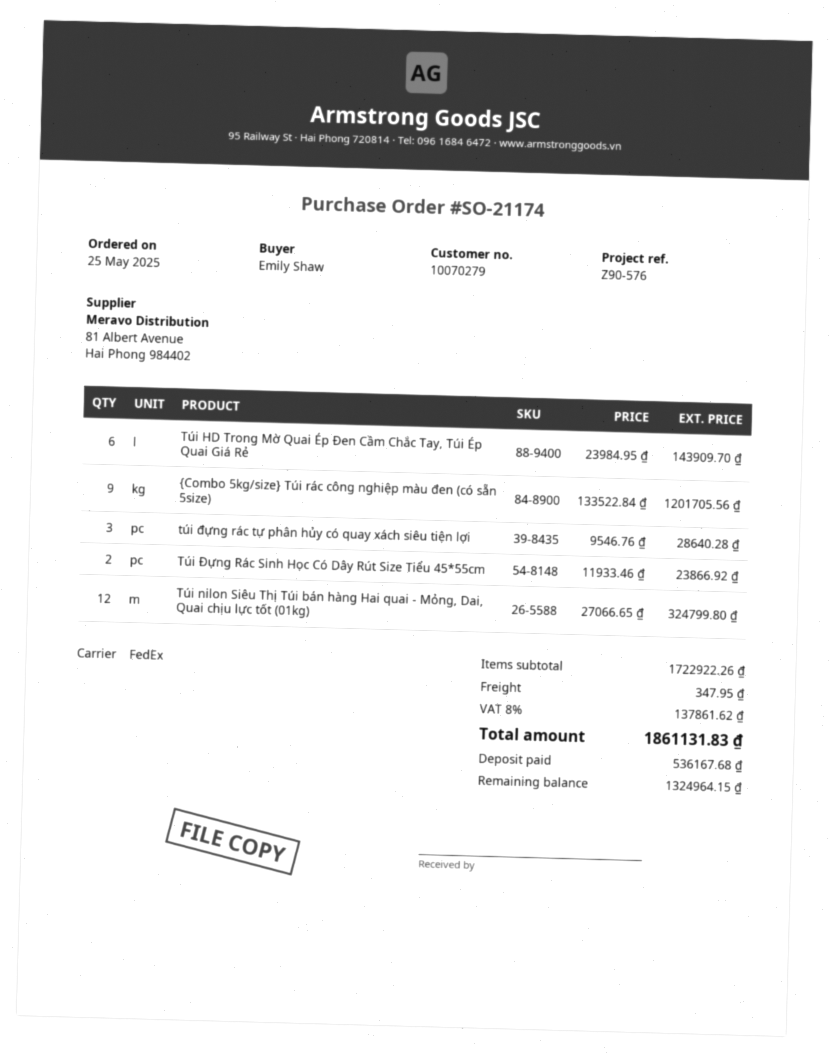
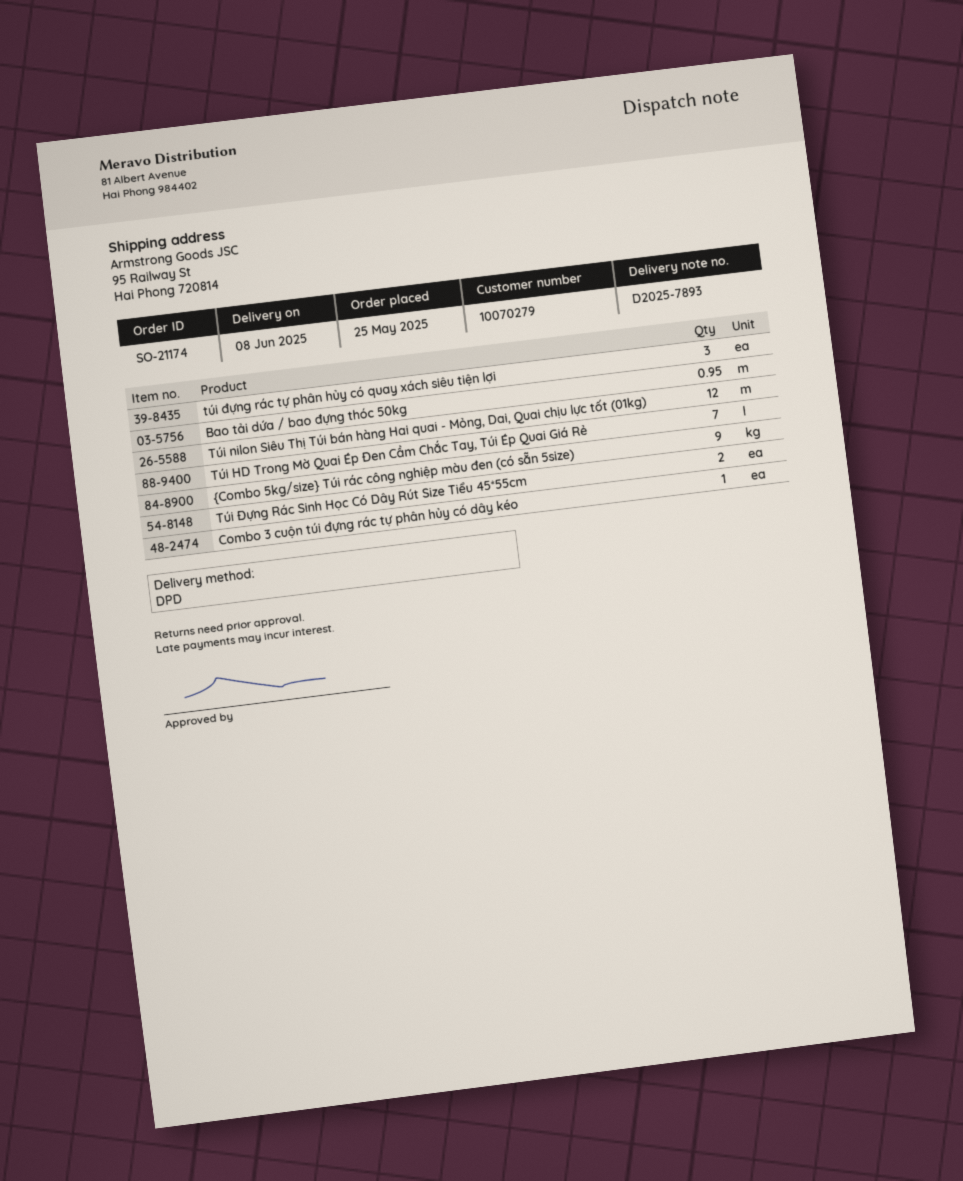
shipping method: FedEx -> DPD
Túi HD Trong Mờ Quai Ép Đen Cầm Chắc Tay, Túi Ép Quai Giá Rẻ: 6 -> 7
Bao tải dứa / bao đựng thóc 50kg: none -> 0.95
Combo 3 cuộn túi đựng rác tự phân hủy có dây kéo: none -> 1

